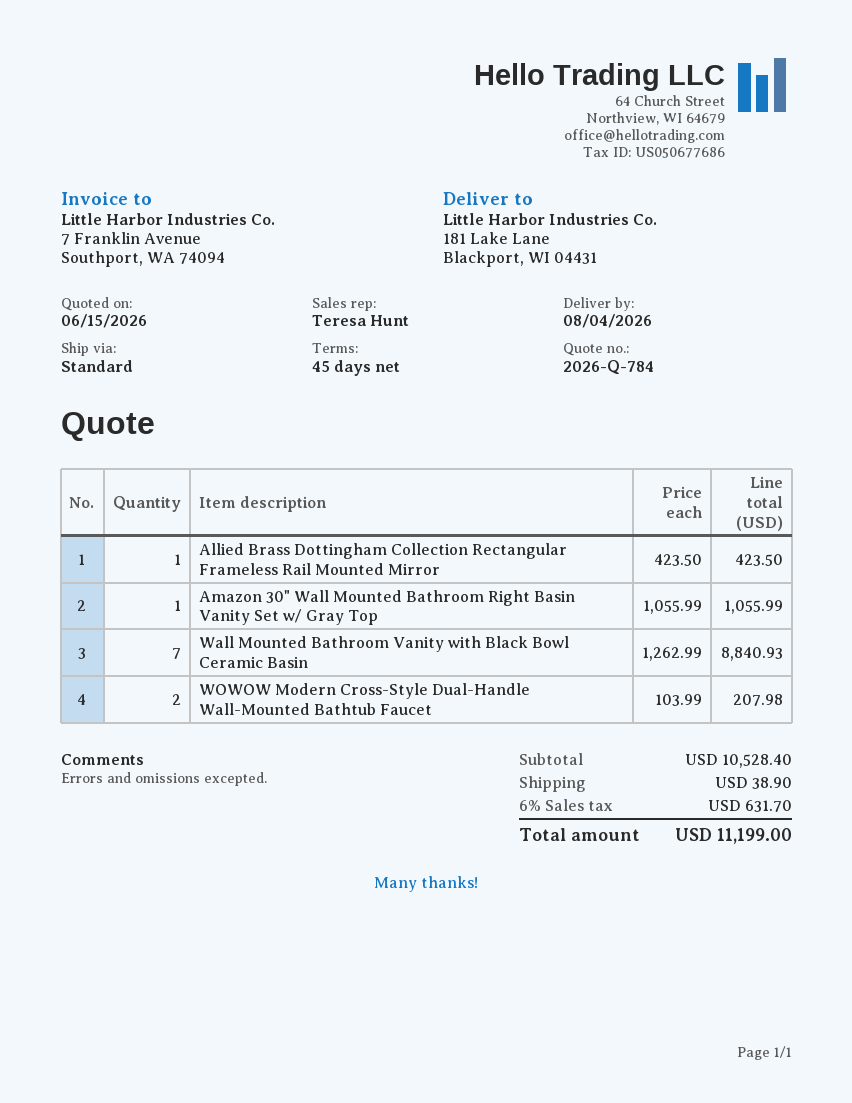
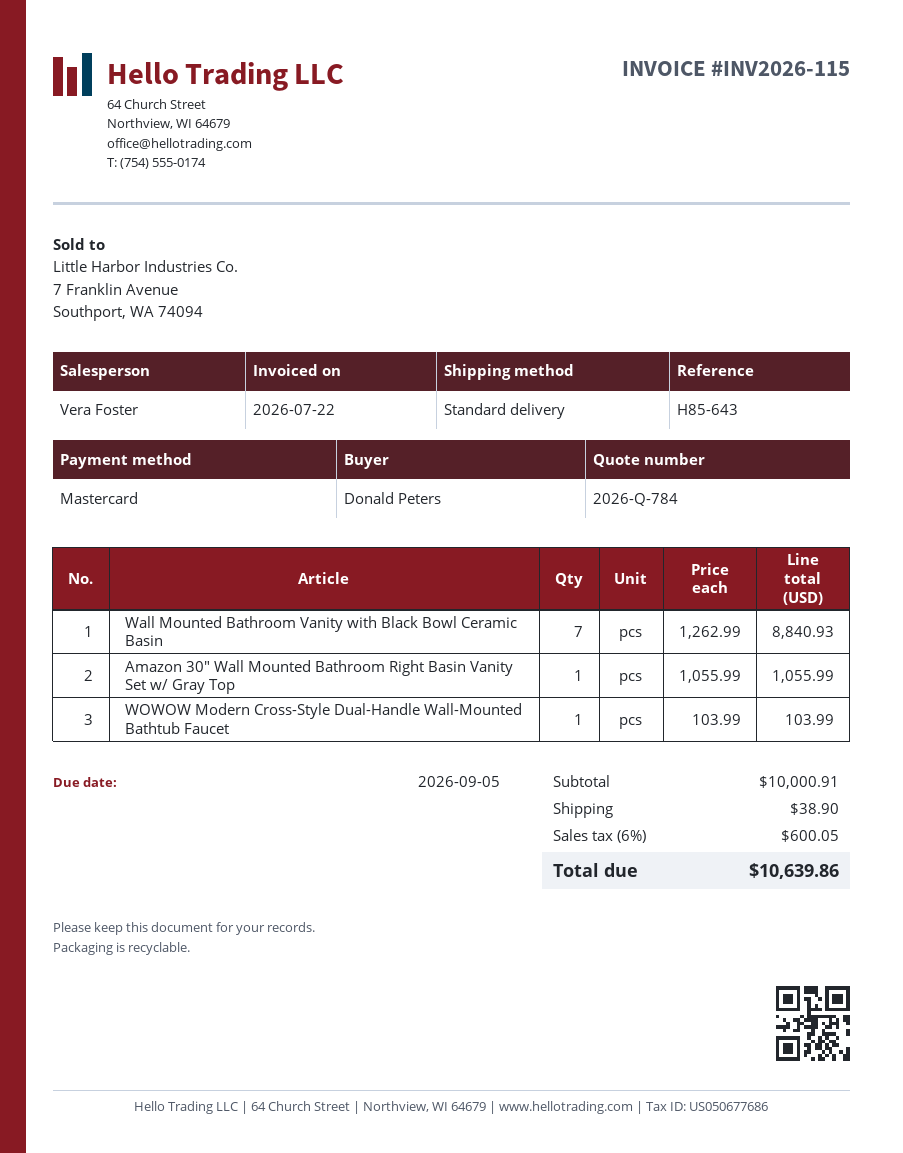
sales rep: Teresa Hunt -> Vera Foster
Allied Brass Dottingham Collection Rectangular Frameless Rail Mounted Mirror: 1 x 423.50 = 423.50 -> none
WOWOW Modern Cross-Style Dual-Handle Wall-Mounted Bathtub Faucet: 2 x 103.99 = 207.98 -> 1 x 103.99 = 103.99
subtotal: 10528.40 -> 10000.91
tax: 6% = 631.70 -> 6% = 600.05
total: 11199.00 -> 10639.86

